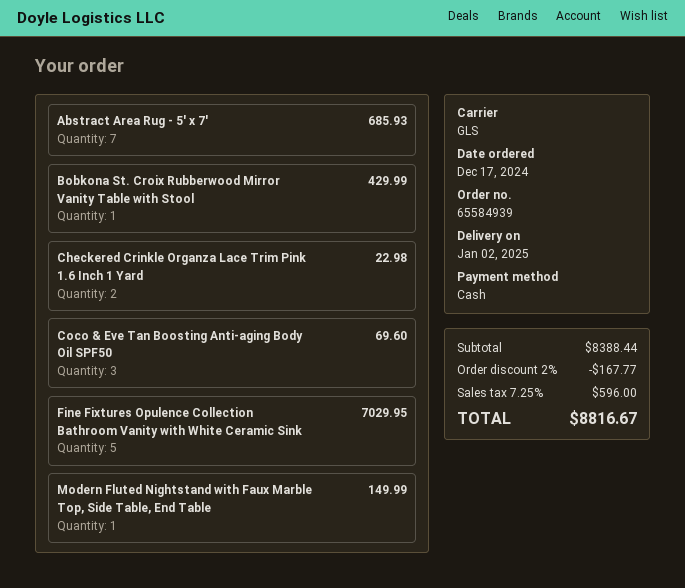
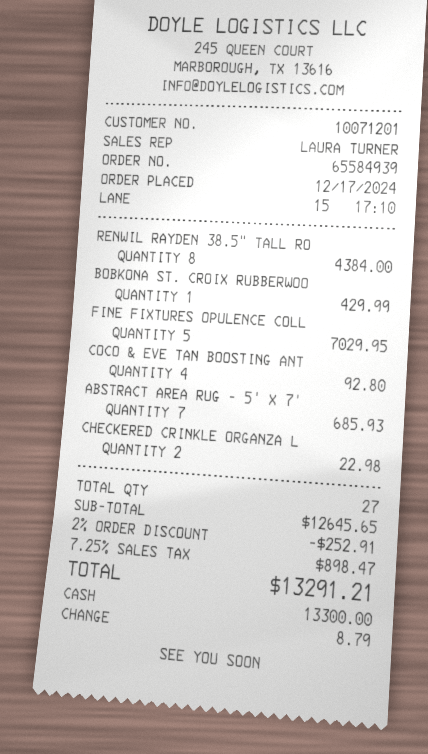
Coco & Eve Tan Boosting Anti-aging Body Oil SPF50: 3 for 69.60 -> 4 for 92.80
Modern Fluted Nightstand with Faux Marble Top, Side Table, End Table: 1 for 149.99 -> none
RENWIL RAYDEN 38.5" TALL RO: none -> 8 for 4384.00
subtotal: 8388.44 -> 12645.65
discount: 2% = 167.77 -> 2% = 252.91
tax: 7.25% = 596.00 -> 7.25% = 898.47
total: 8816.67 -> 13291.21

